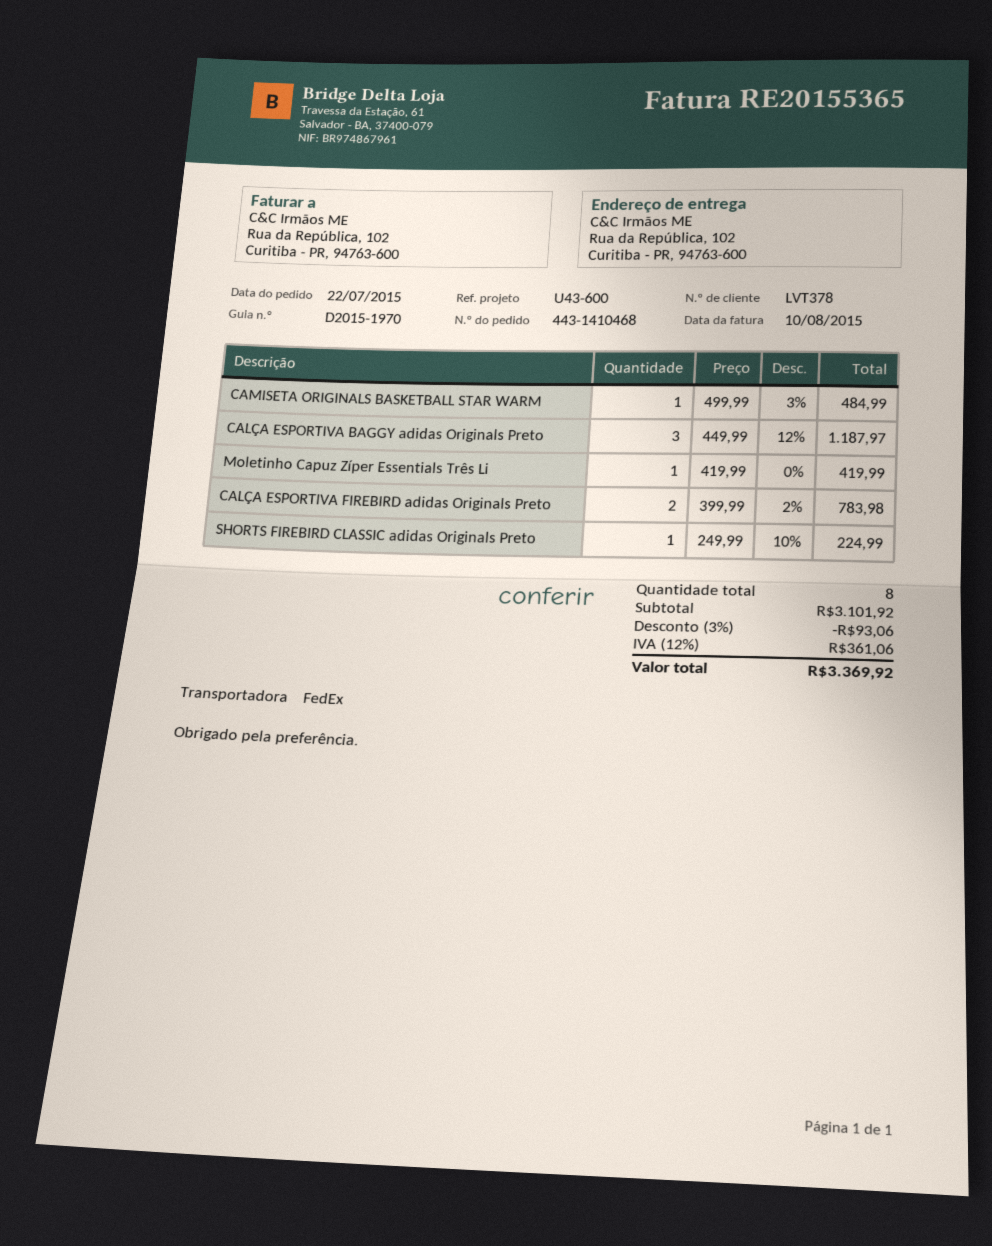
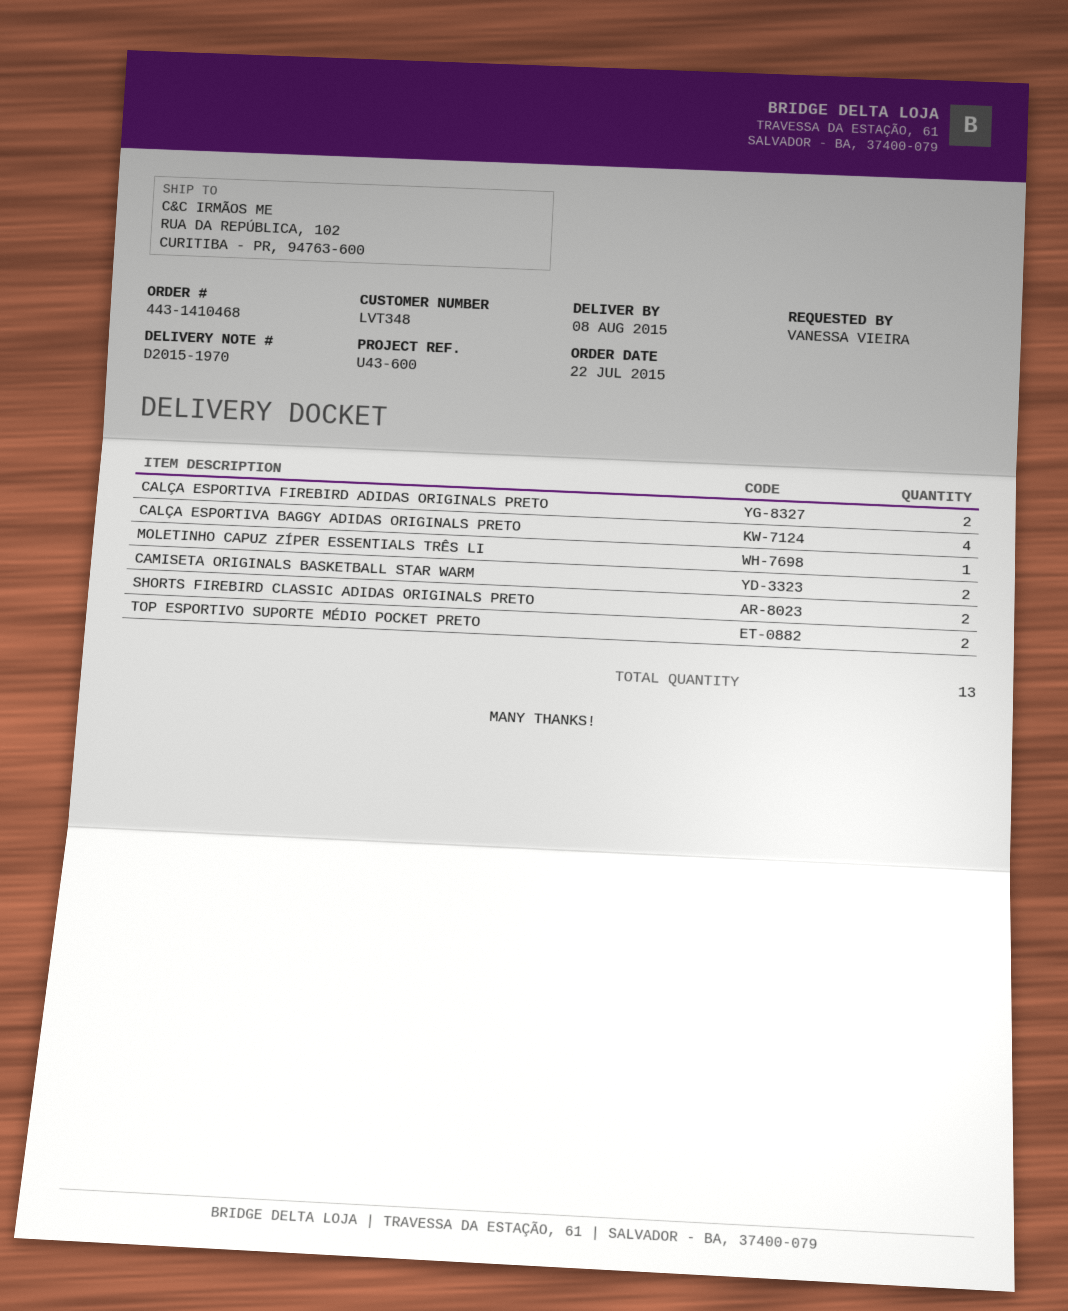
customer number: LVT378 -> LVT348
CAMISETA ORIGINALS BASKETBALL STAR WARM: 1 -> 2
CALÇA ESPORTIVA BAGGY adidas Originals Preto: 3 -> 4
SHORTS FIREBIRD CLASSIC adidas Originals Preto: 1 -> 2
TOP ESPORTIVO SUPORTE MÉDIO POCKET PRETO: none -> 2
total quantity: 8 -> 13

